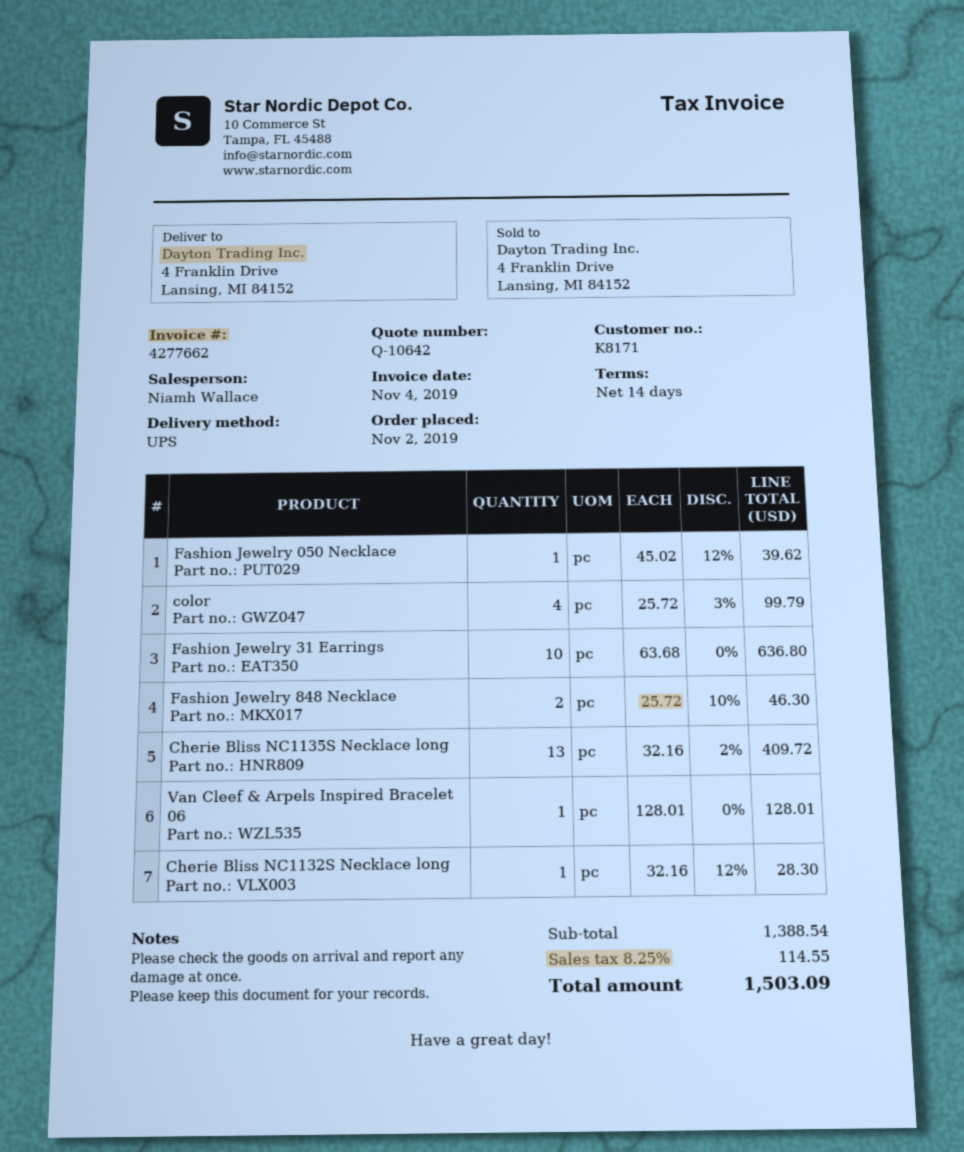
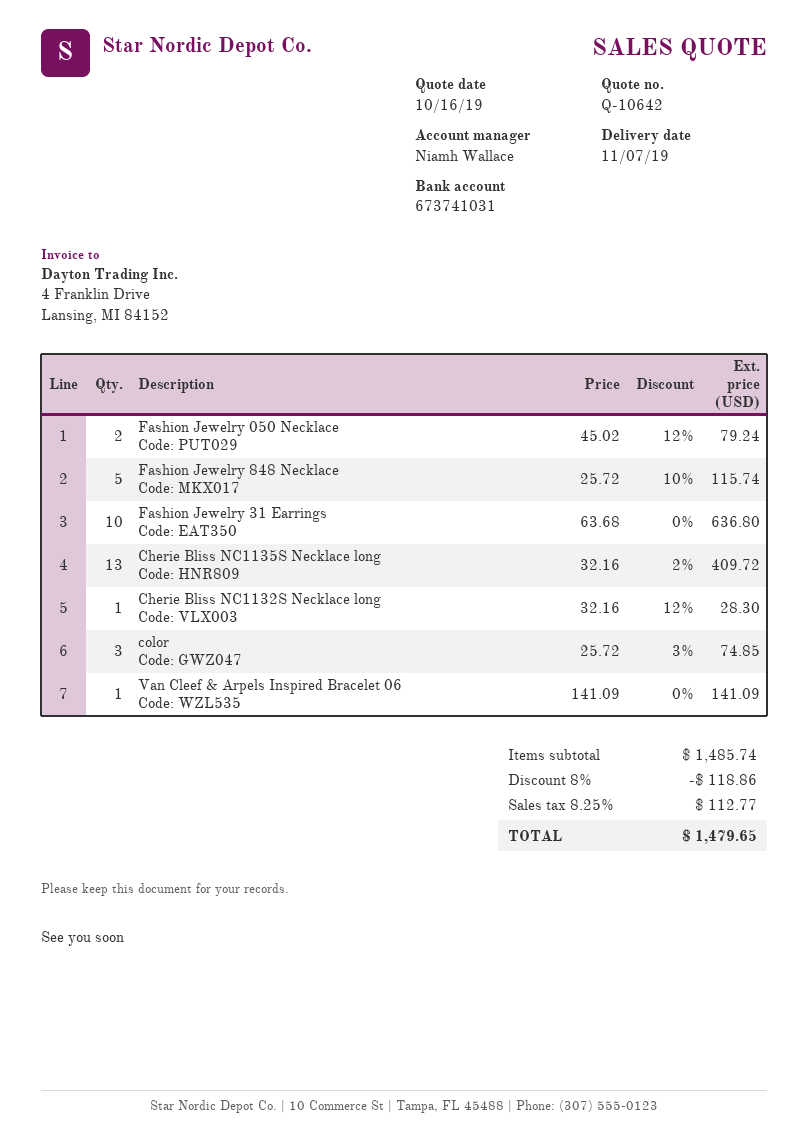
Fashion Jewelry 050 Necklace: 1 x 45.02 - 12% = 39.62 -> 2 x 45.02 - 12% = 79.24
color: 4 x 25.72 - 3% = 99.79 -> 3 x 25.72 - 3% = 74.85
Fashion Jewelry 848 Necklace: 2 x 25.72 - 10% = 46.30 -> 5 x 25.72 - 10% = 115.74
Van Cleef & Arpels Inspired Bracelet 06: 1 x 128.01 = 128.01 -> 1 x 141.09 = 141.09
subtotal: 1388.54 -> 1485.74
discount: none -> 8% = 118.86
tax: 8.25% = 114.55 -> 8.25% = 112.77
total: 1503.09 -> 1479.65

